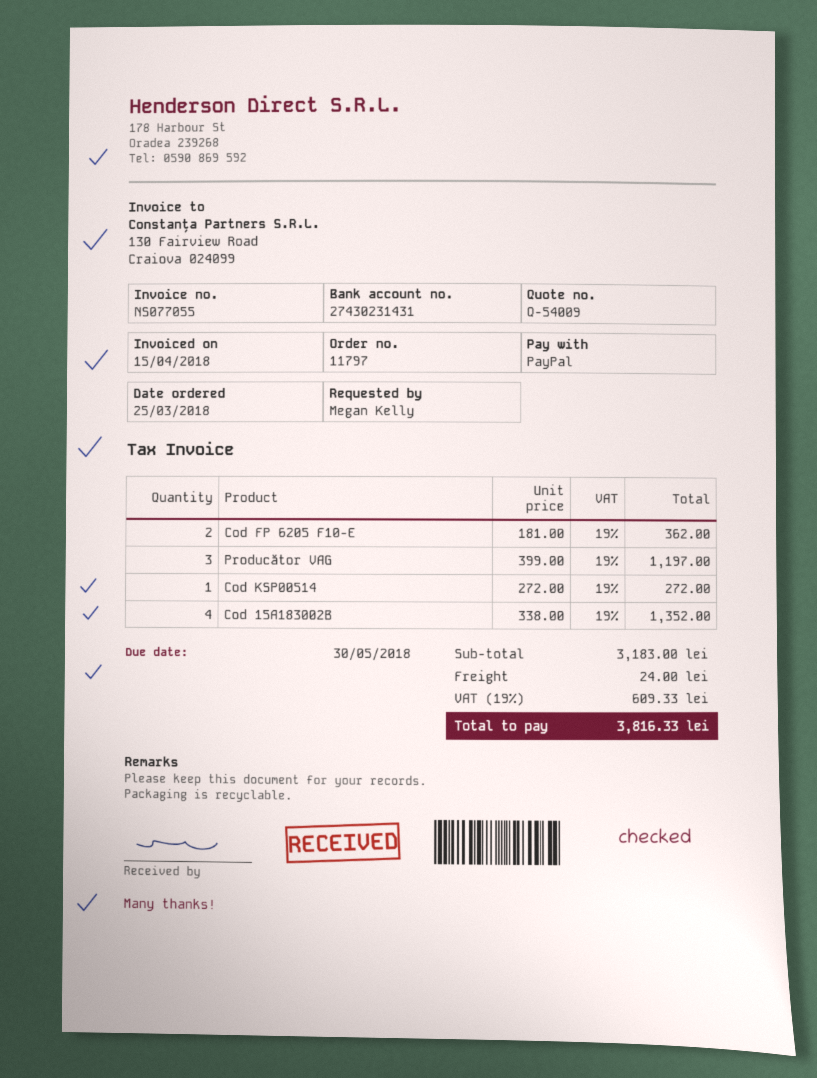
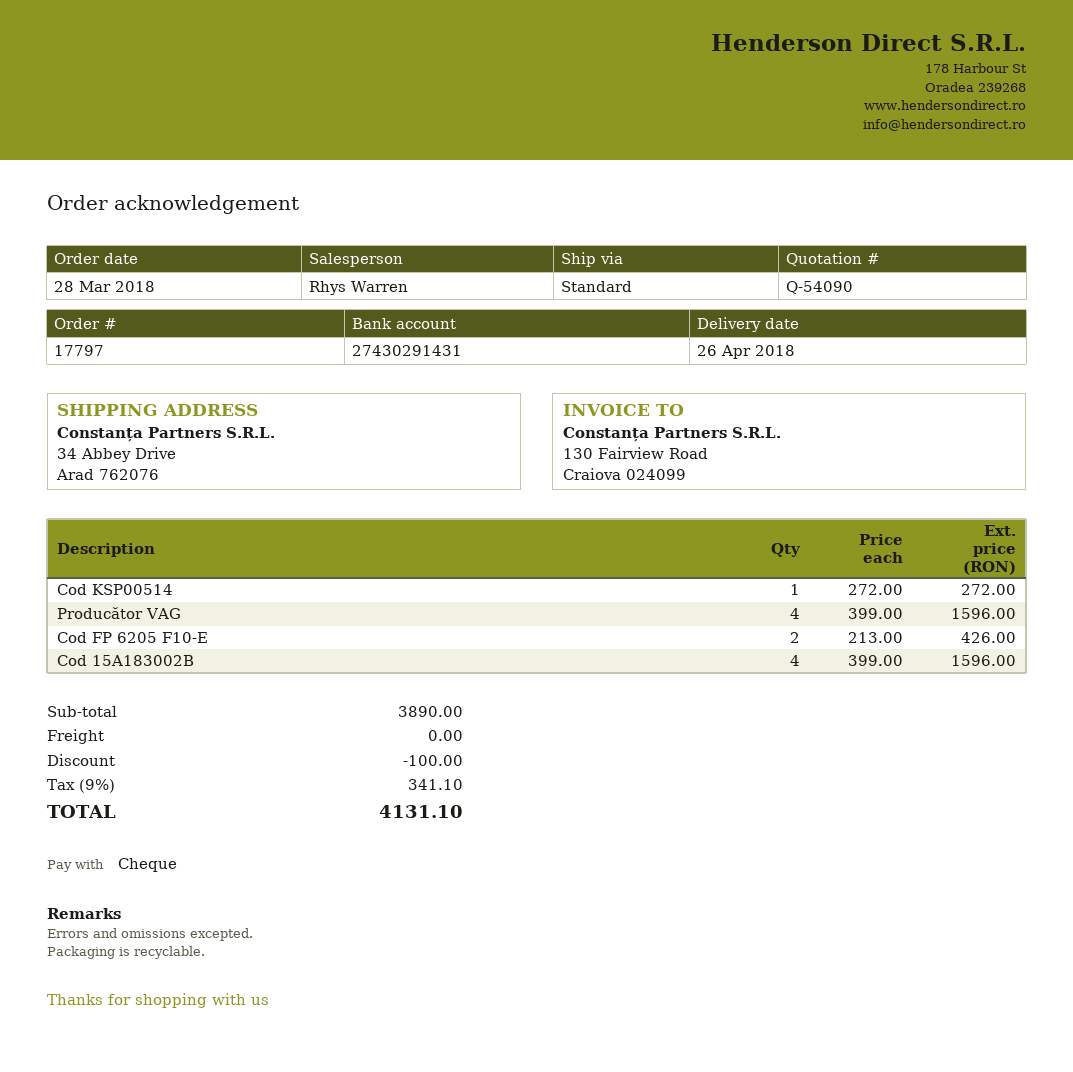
quote number: Q-54009 -> Q-54090
order number: 11797 -> 17797
order date: 2018-03-25 -> 2018-03-28
payment method: PayPal -> cheque
bank account: 27430231431 -> 27430291431
Cod FP 6205 F10-E: 2 x 181.00 = 362.00 -> 2 x 213.00 = 426.00
Producător VAG: 3 x 399.00 = 1197.00 -> 4 x 399.00 = 1596.00
Cod 15A183002B: 4 x 338.00 = 1352.00 -> 4 x 399.00 = 1596.00
subtotal: 3183.00 -> 3890.00
discount: none -> 100.00
shipping: 24.00 -> 0.00
tax: 19% = 609.33 -> 9% = 341.10
total: 3816.33 -> 4131.10

